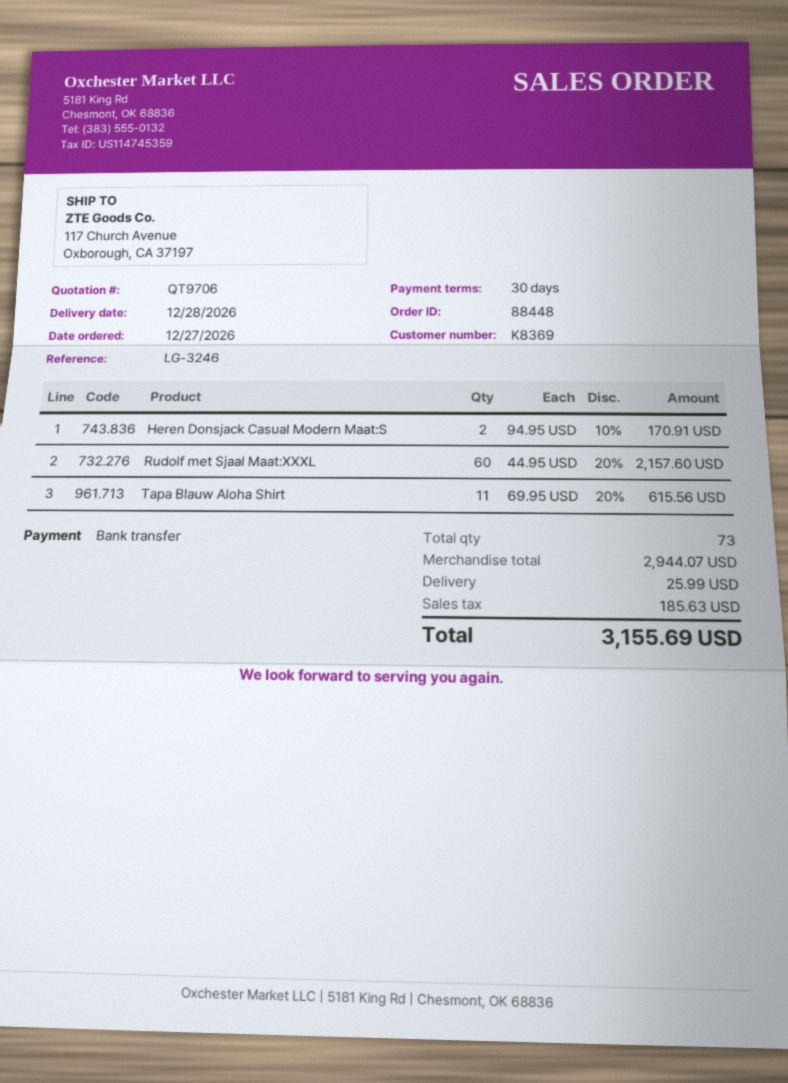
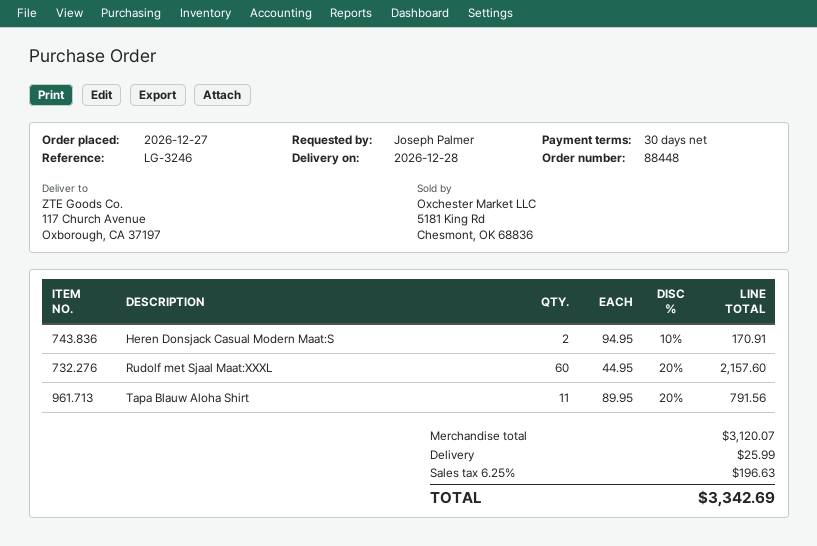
Tapa Blauw Aloha Shirt: 11 x 69.95 - 20% = 615.56 -> 11 x 89.95 - 20% = 791.56
subtotal: 2944.07 -> 3120.07
tax: 185.63 -> 196.63
total: 3155.69 -> 3342.69

